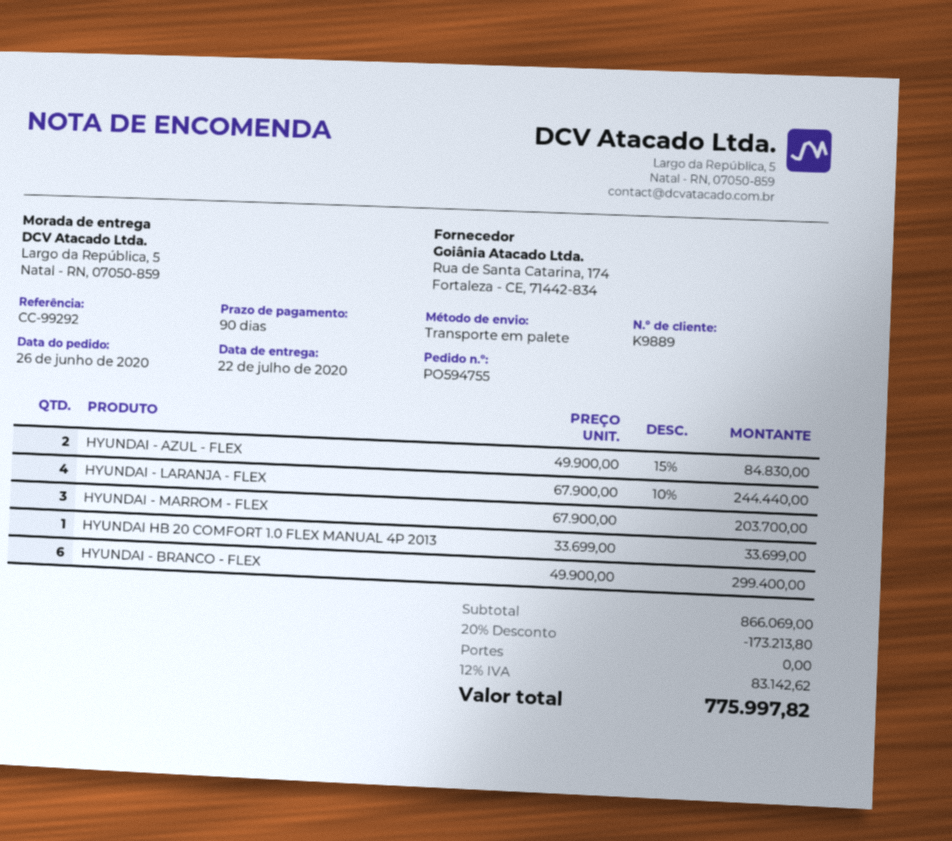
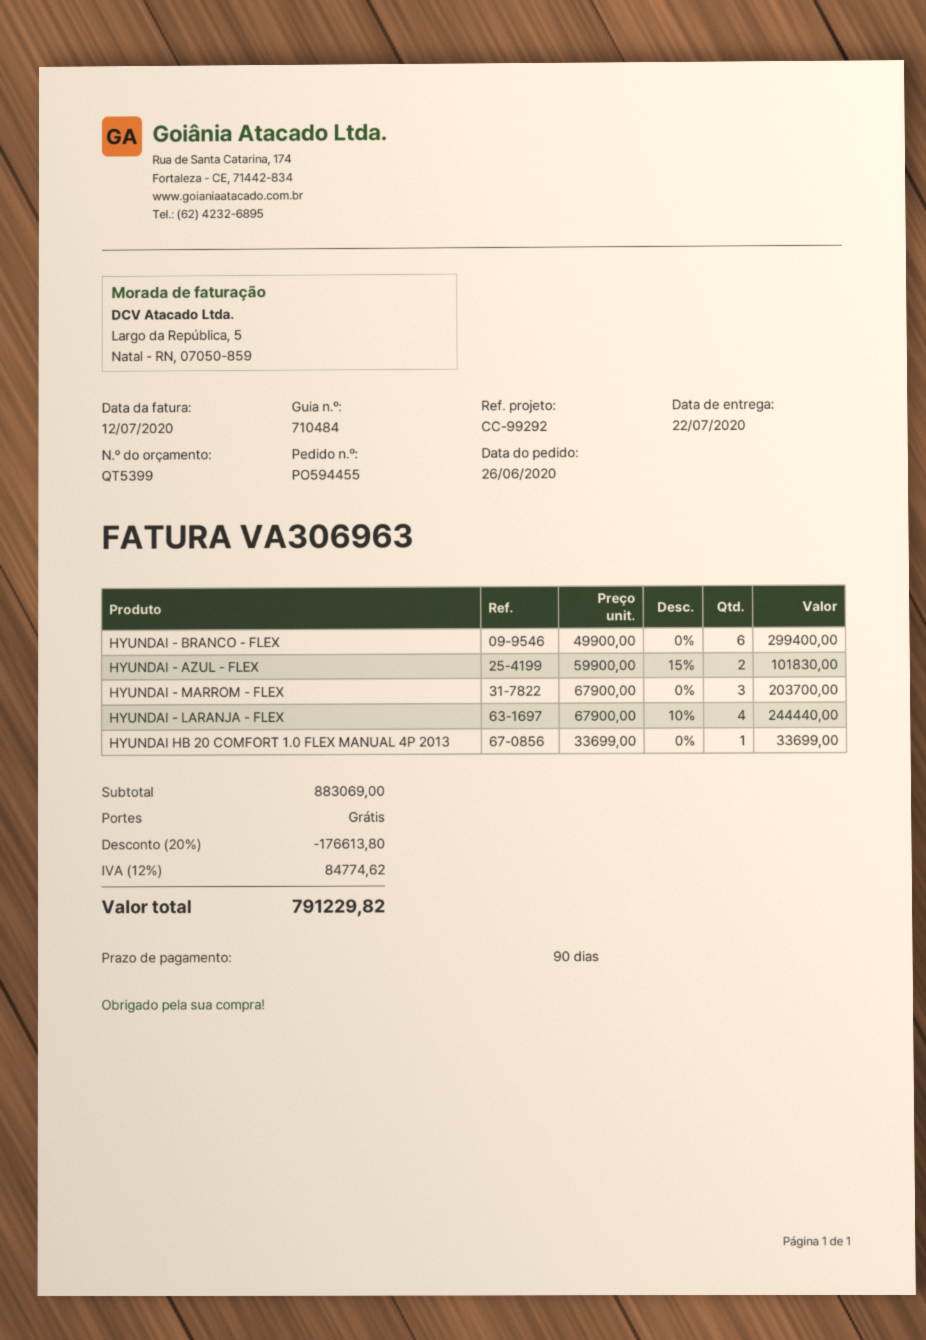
order number: PO594755 -> PO594455
HYUNDAI - AZUL - FLEX: 2 x 49900.00 - 15% = 84830.00 -> 2 x 59900.00 - 15% = 101830.00
subtotal: 866069.00 -> 883069.00
discount: 20% = 173213.80 -> 20% = 176613.80
tax: 12% = 83142.62 -> 12% = 84774.62
total: 775997.82 -> 791229.82

